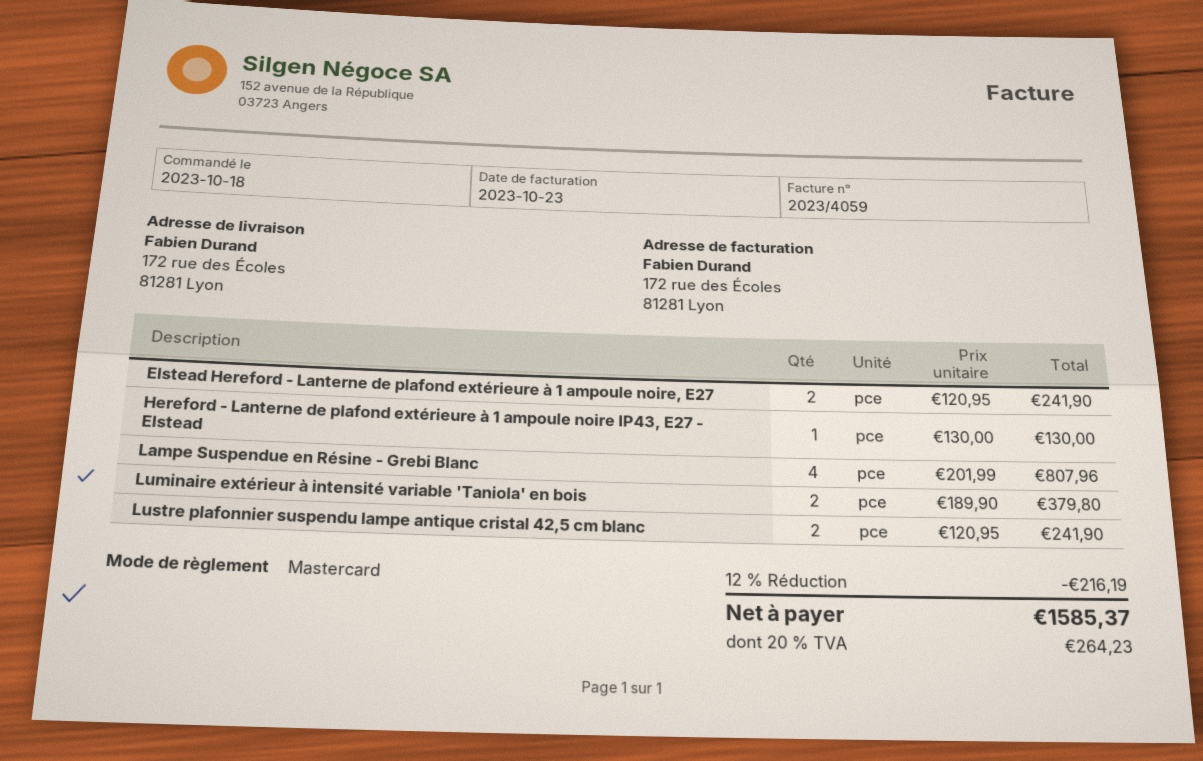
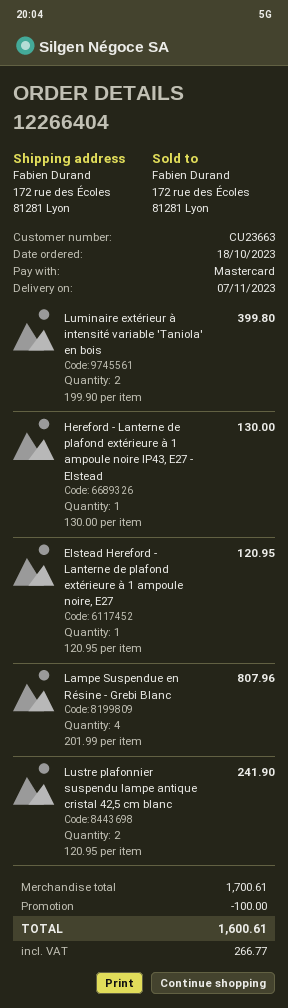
Elstead Hereford - Lanterne de plafond extérieure à 1 ampoule noire, E27: 2 x 120.95 = 241.90 -> 1 x 120.95 = 120.95
Luminaire extérieur à intensité variable 'Taniola' en bois: 2 x 189.90 = 379.80 -> 2 x 199.90 = 399.80
discount: 216.19 -> 100.00
tax: 264.23 -> 266.77
total: 1585.37 -> 1600.61

